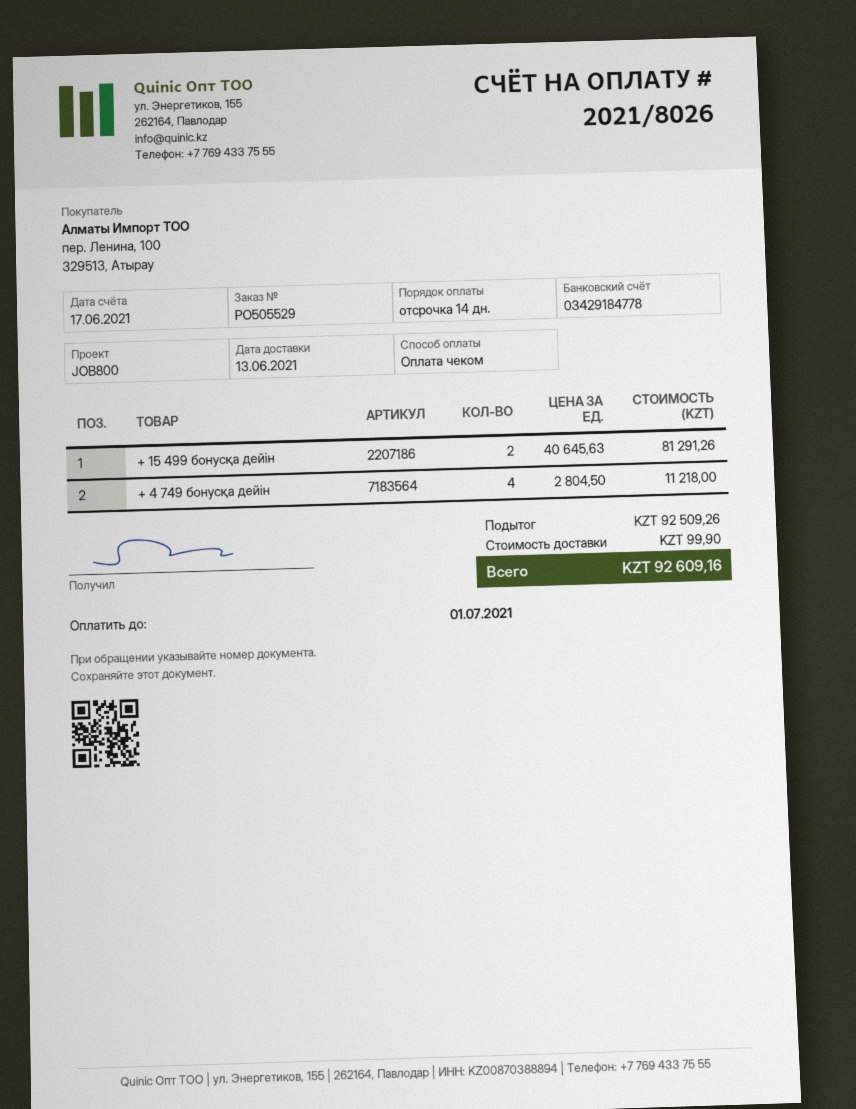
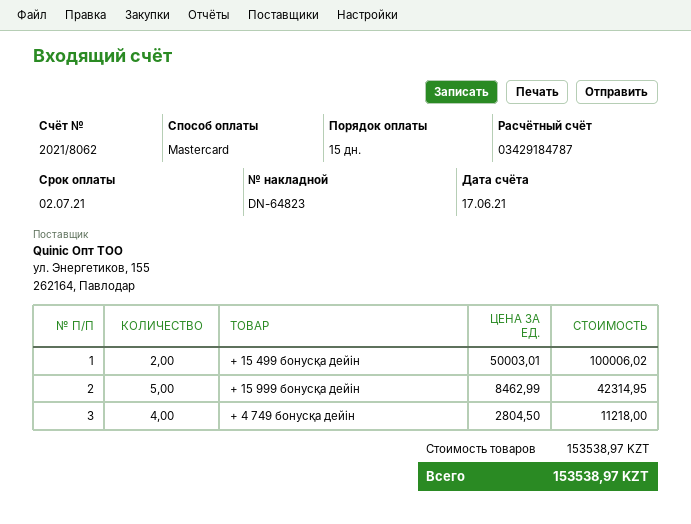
invoice number: 2021/8026 -> 2021/8062
payment terms: 14 days -> 15 days
due date: 2021-07-01 -> 2021-07-02
payment method: cheque -> Mastercard
bank account: 03429184778 -> 03429184787
+ 15 499 бонусқа дейін: 2 x 40645.63 = 81291.26 -> 2 x 50003.01 = 100006.02
+ 15 999 бонусқа дейін: none -> 5 x 8462.99 = 42314.95
subtotal: 92509.26 -> 153538.97
shipping: 99.90 -> none
total: 92609.16 -> 153538.97

